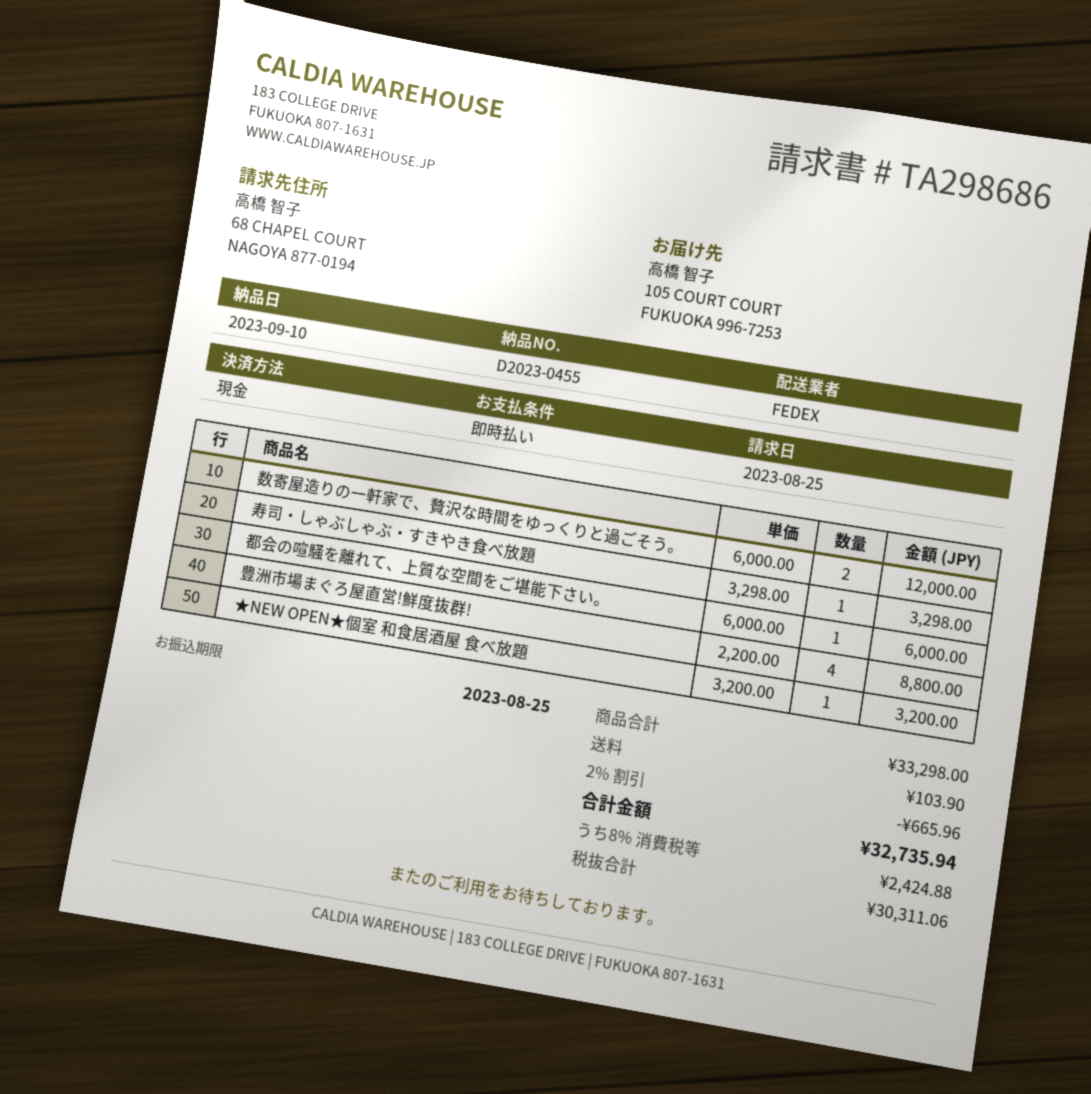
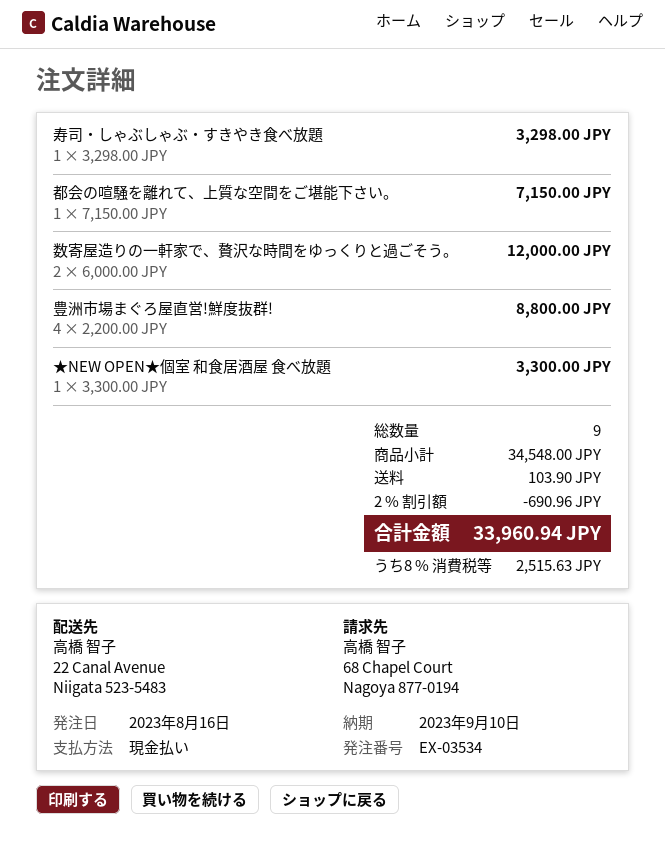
ship to: 105 COURT COURT, FUKUOKA 996-7253 -> 22 Canal Avenue, Niigata 523-5483
都会の喧騒を離れて、上質な空間をご堪能下さい。: 1 x 6000.00 = 6000.00 -> 1 x 7150.00 = 7150.00
★NEW OPEN★個室 和食居酒屋 食べ放題: 1 x 3200.00 = 3200.00 -> 1 x 3300.00 = 3300.00
subtotal: 33298.00 -> 34548.00
discount: 2% = 665.96 -> 2% = 690.96
tax: 8% = 2424.88 -> 8% = 2515.63
total: 32735.94 -> 33960.94

